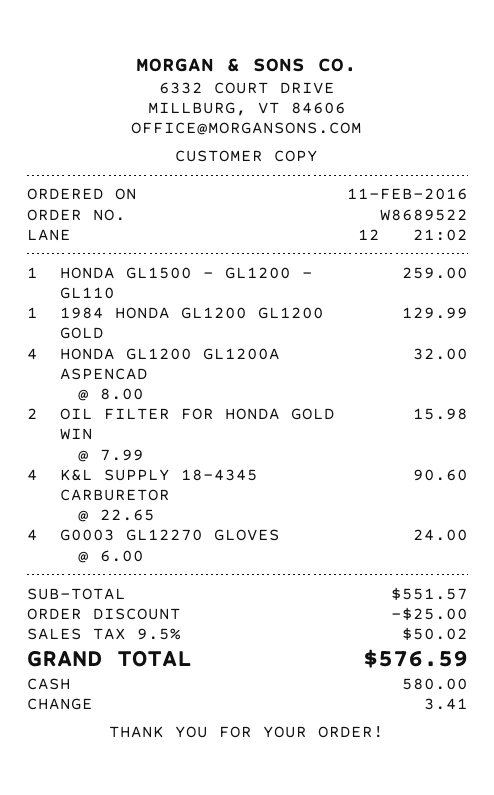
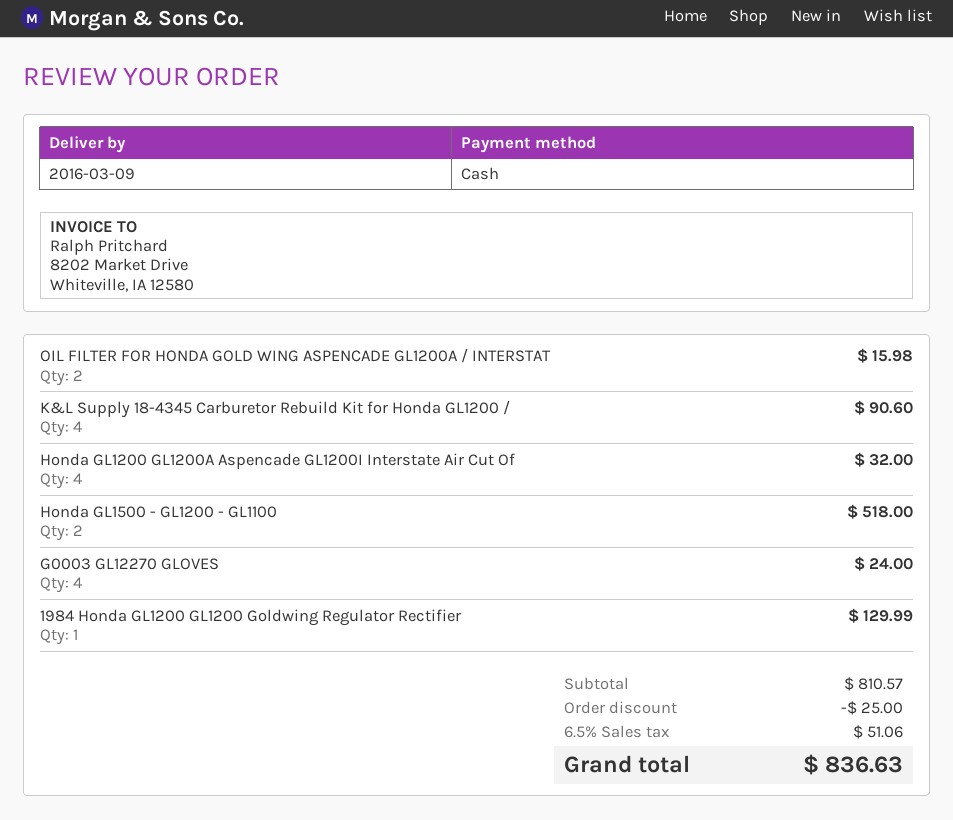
HONDA GL1500 - GL1200 - GL110: 1 for 259.00 -> 2 for 518.00
subtotal: 551.57 -> 810.57
tax: 9.5% = 50.02 -> 6.5% = 51.06
total: 576.59 -> 836.63

